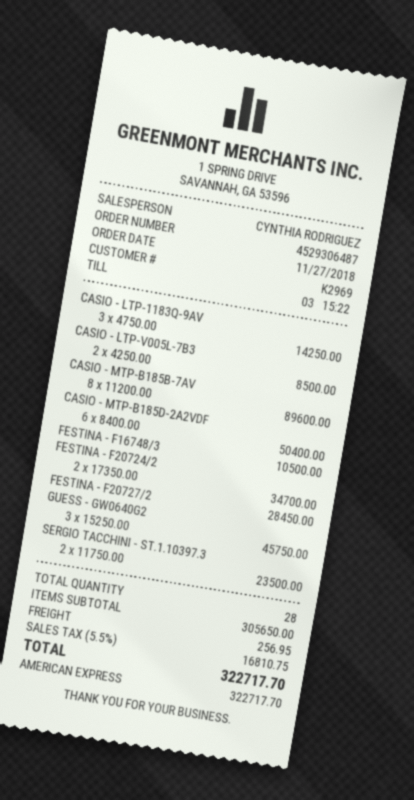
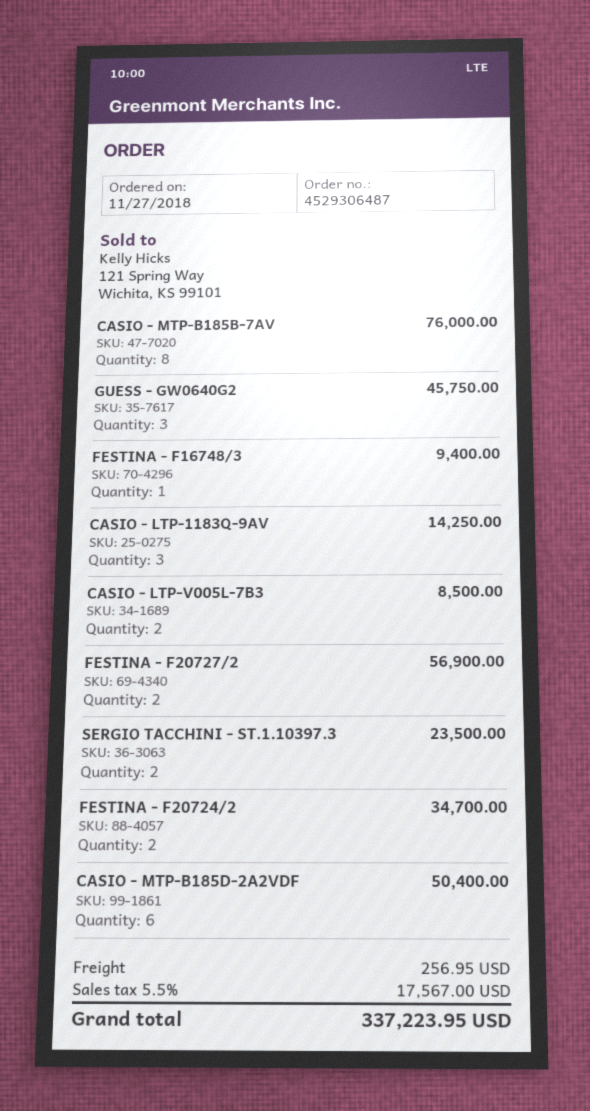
CASIO - MTP-B185B-7AV: 8 for 89600.00 -> 8 for 76000.00
FESTINA - F16748/3: 1 for 10500.00 -> 1 for 9400.00
FESTINA - F20727/2: 1 for 28450.00 -> 2 for 56900.00
tax: 5.5% = 16810.75 -> 5.5% = 17567.00
total: 322717.70 -> 337223.95

